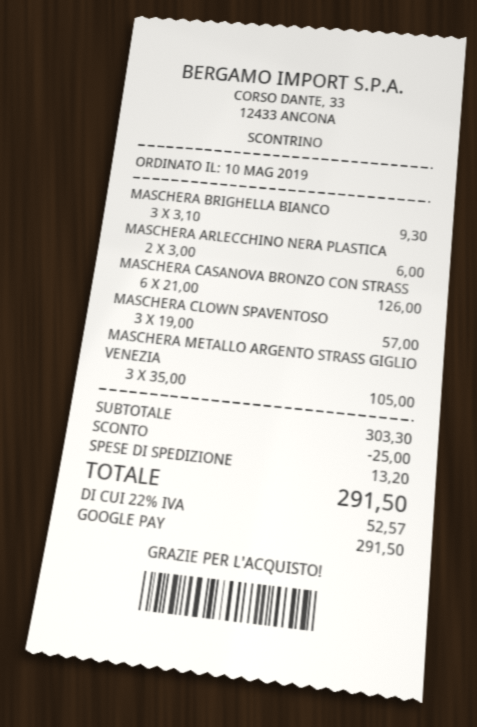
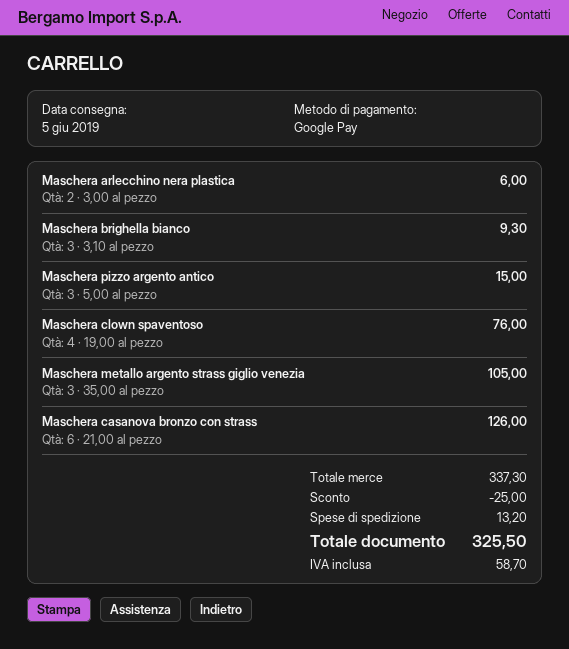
MASCHERA CLOWN SPAVENTOSO: 3 x 19.00 = 57.00 -> 4 x 19.00 = 76.00
Maschera pizzo argento antico: none -> 3 x 5.00 = 15.00
subtotal: 303.30 -> 337.30
tax: 52.57 -> 58.70
total: 291.50 -> 325.50

